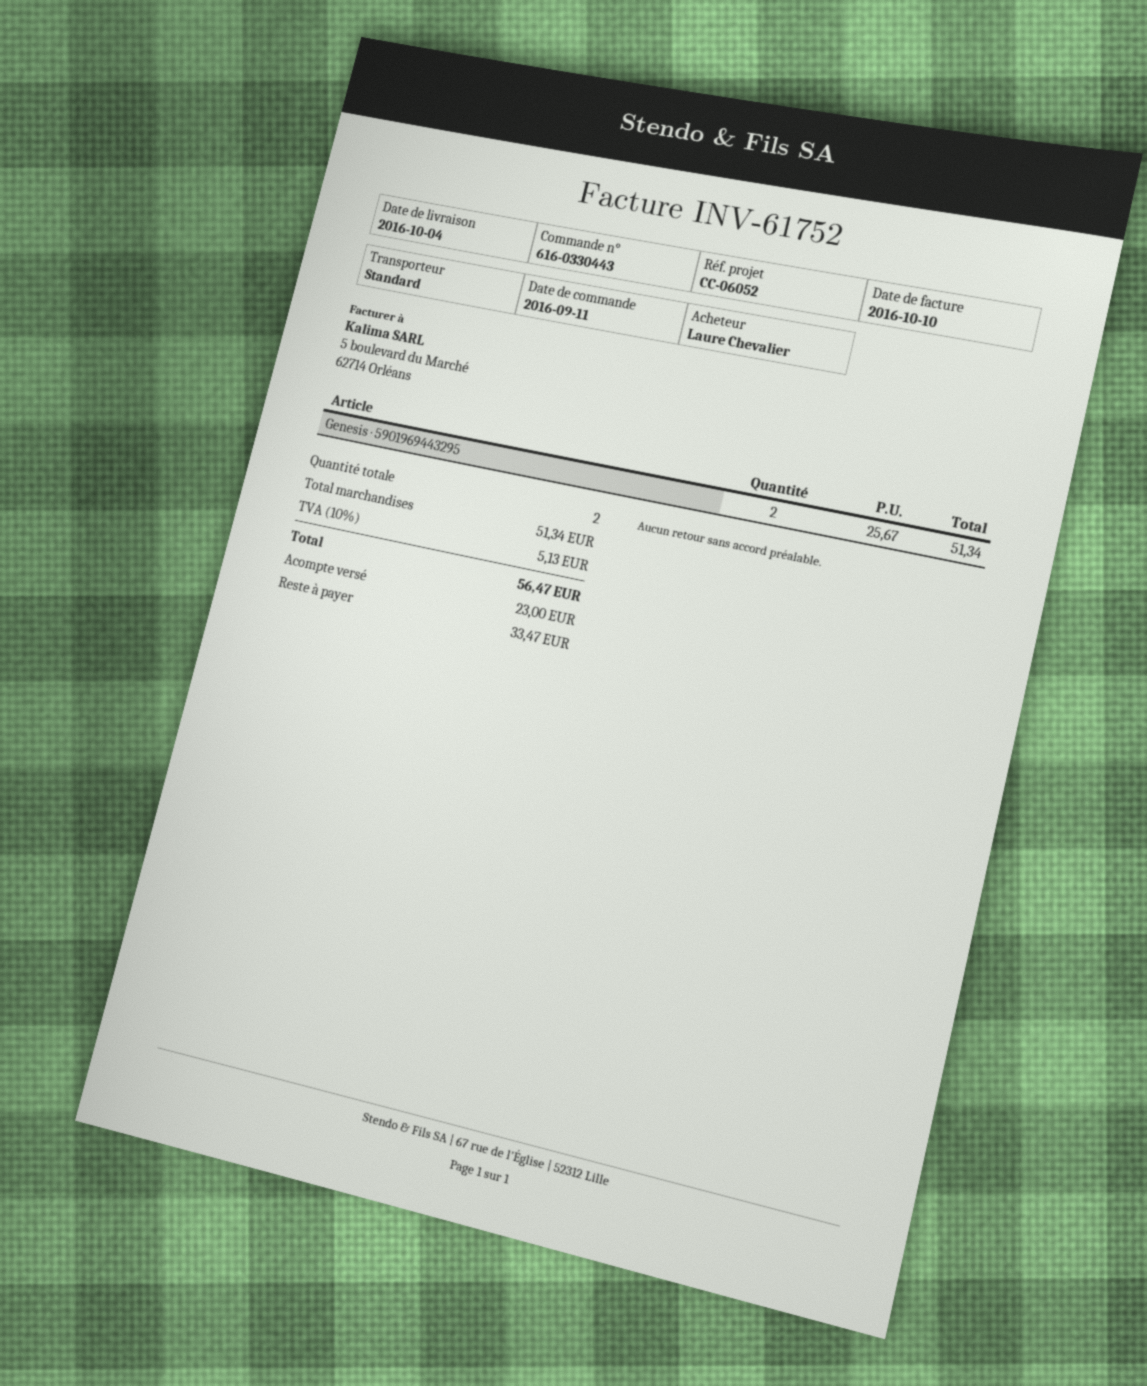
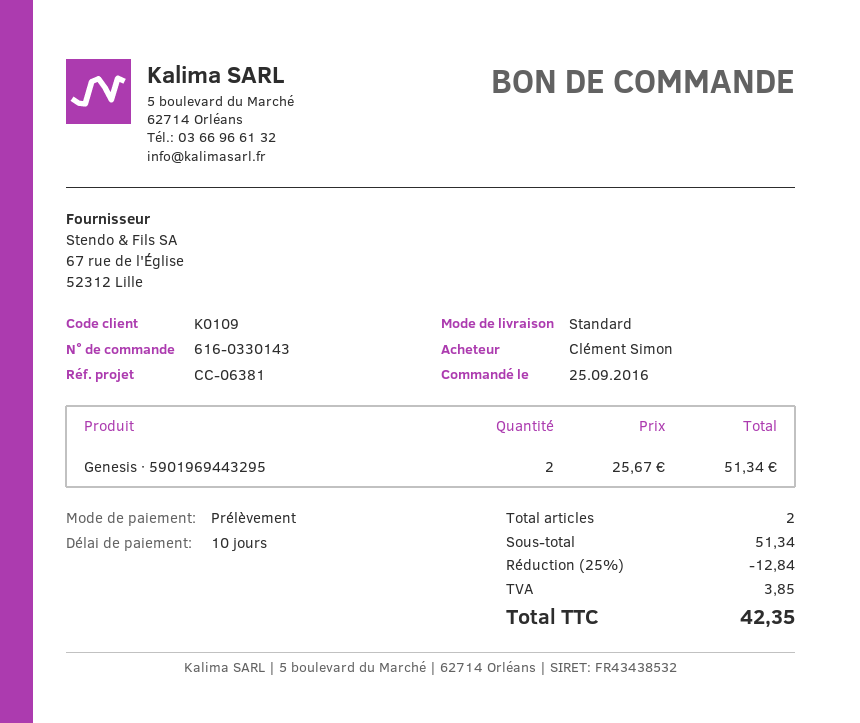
order number: 616-0330443 -> 616-0330143
order date: 2016-09-11 -> 2016-09-25
reference: CC-06052 -> CC-06381
ordered by: Laure Chevalier -> Clément Simon
discount: none -> 25% = 12.84
tax: 5.13 -> 3.85
total: 56.47 -> 42.35

